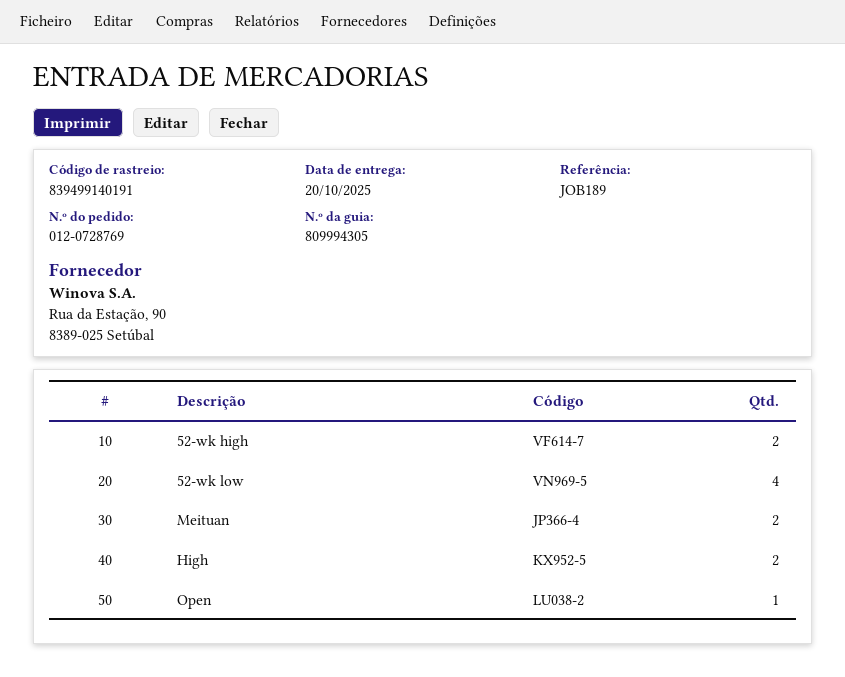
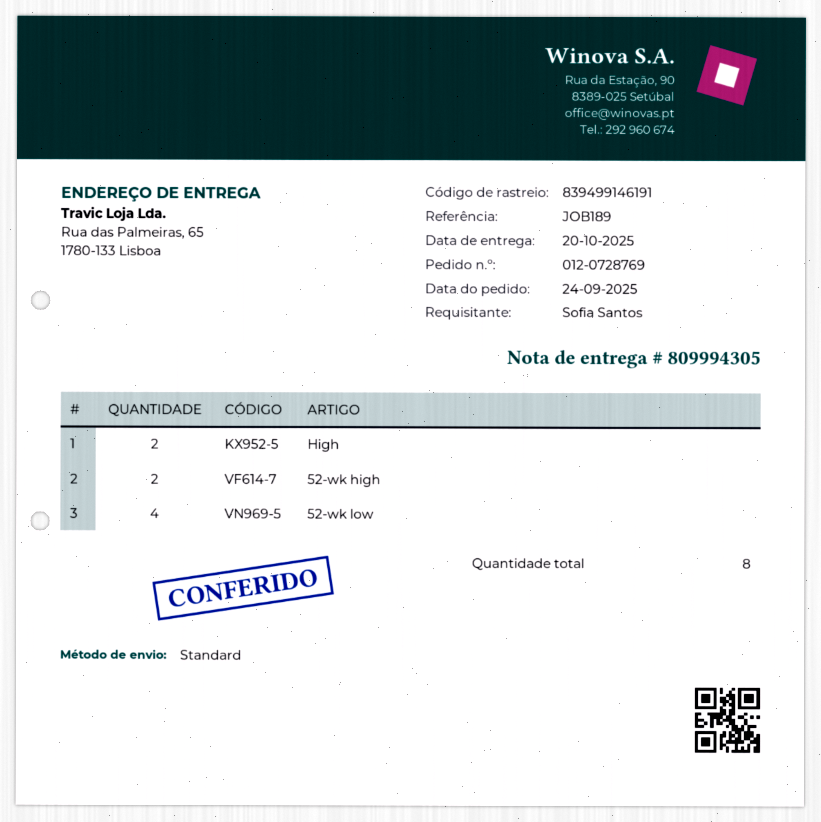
tracking number: 839499140191 -> 839499146191
Meituan: 2 -> none
Open: 1 -> none

